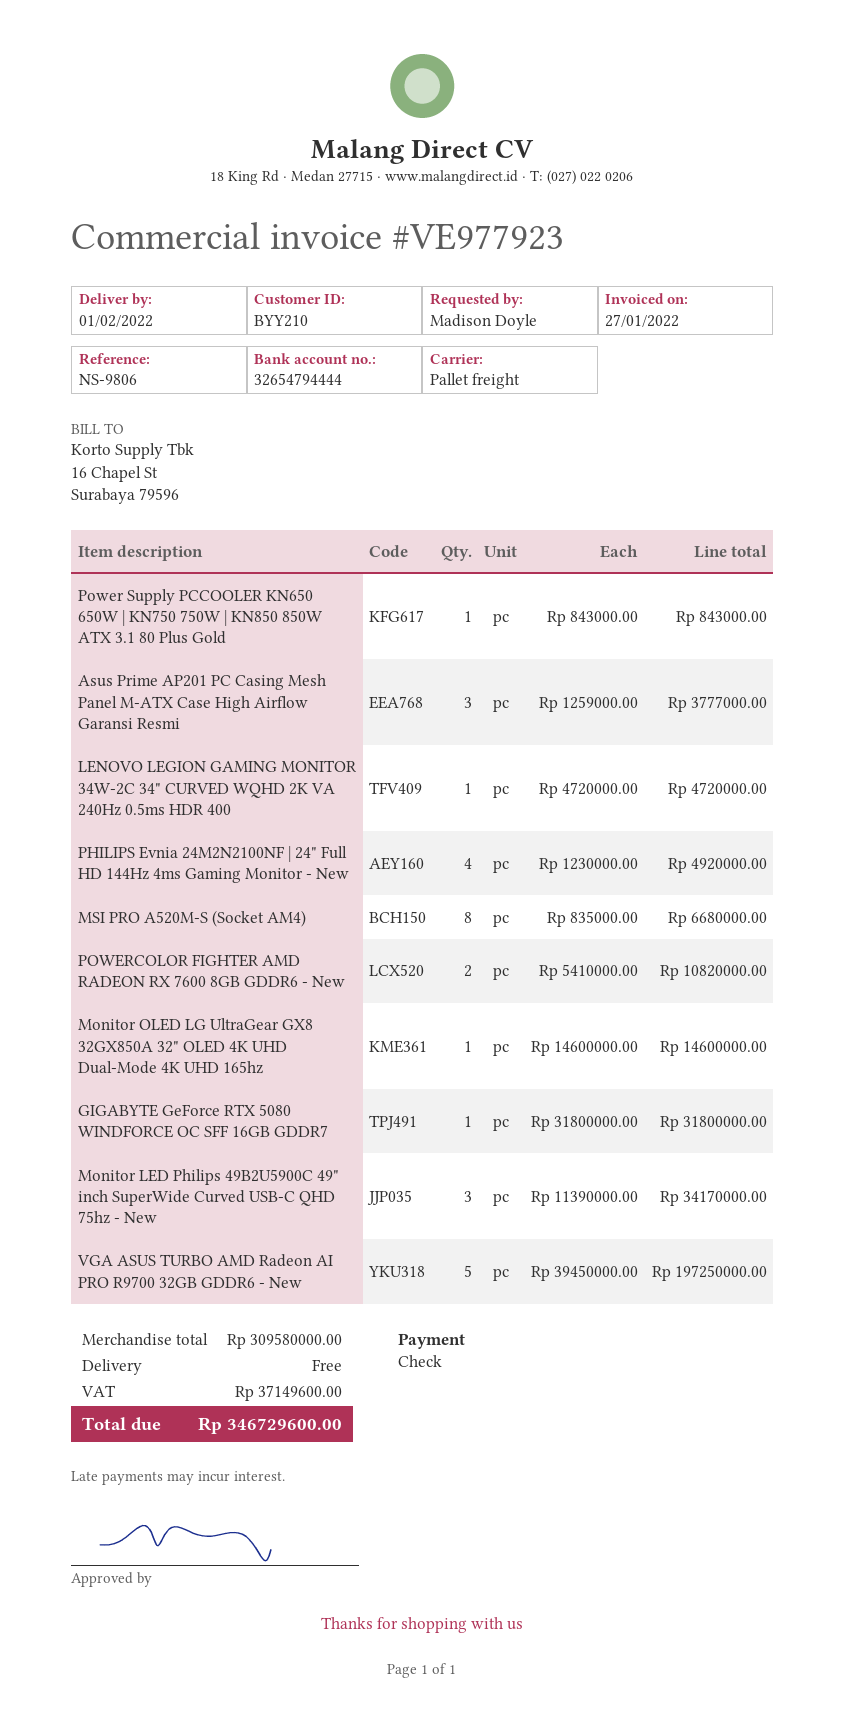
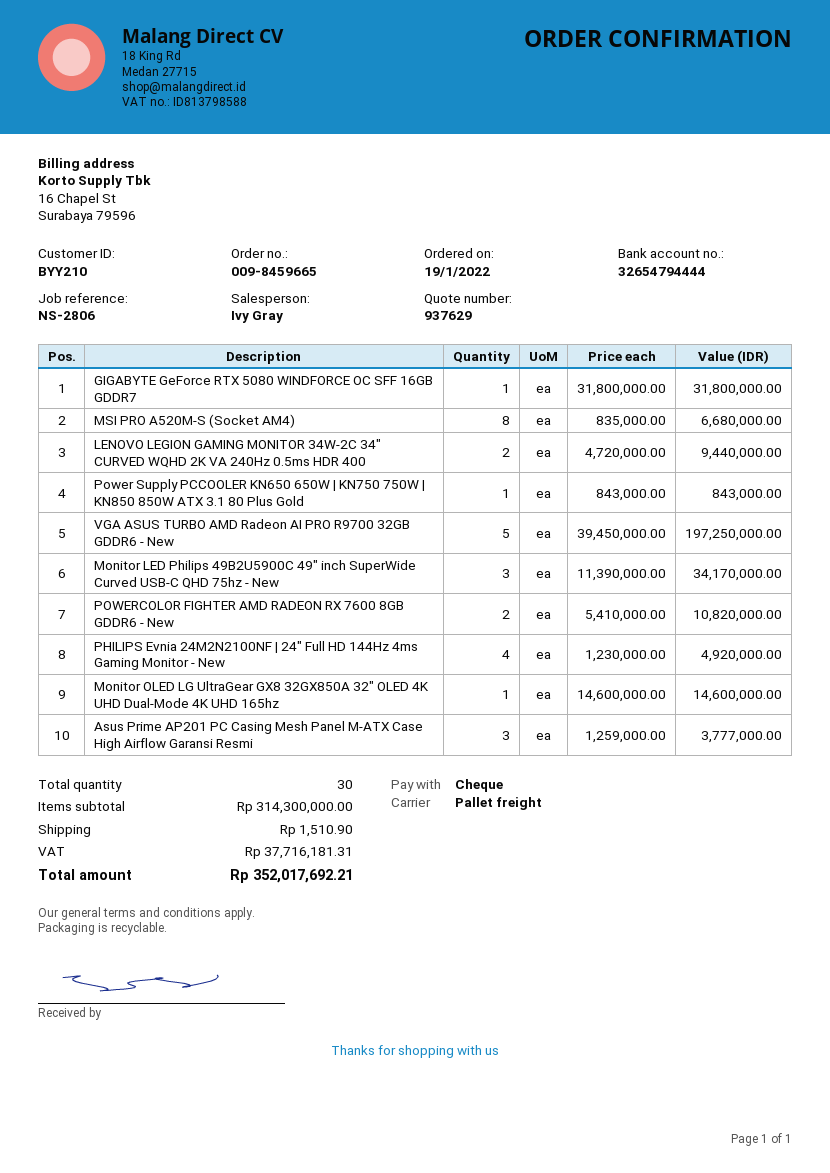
reference: NS-9806 -> NS-2806
LENOVO LEGION GAMING MONITOR 34W-2C 34" CURVED WQHD 2K VA 240Hz 0.5ms HDR 400: 1 x 4720000.00 = 4720000.00 -> 2 x 4720000.00 = 9440000.00
subtotal: 309580000.00 -> 314300000.00
shipping: 0.00 -> 1510.90
tax: 37149600.00 -> 37716181.31
total: 346729600.00 -> 352017692.21

